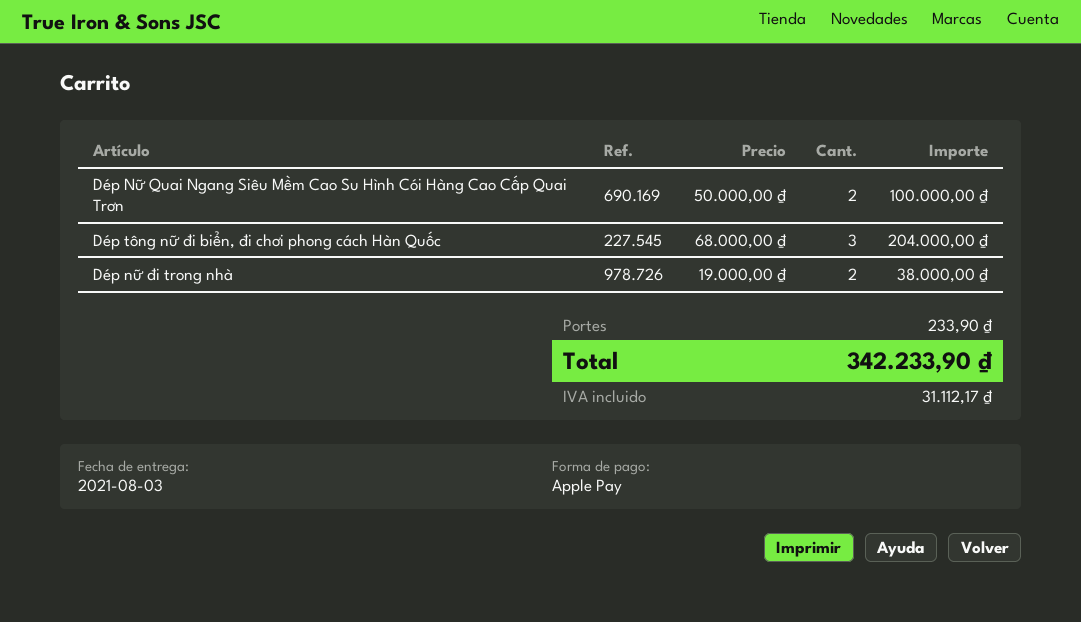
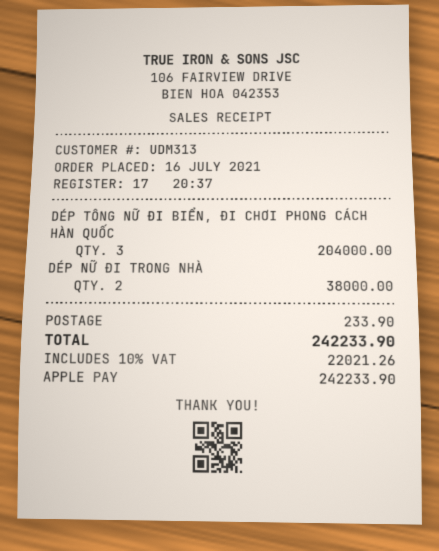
Dép Nữ Quai Ngang Siêu Mềm Cao Su Hình Cói Hàng Cao Cấp Quai Trơn: 2 for 100000.00 -> none
tax: 31112.17 -> 22021.26
total: 342233.90 -> 242233.90

